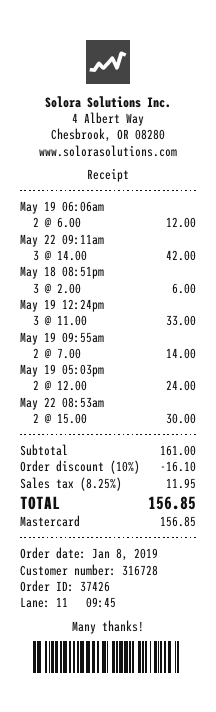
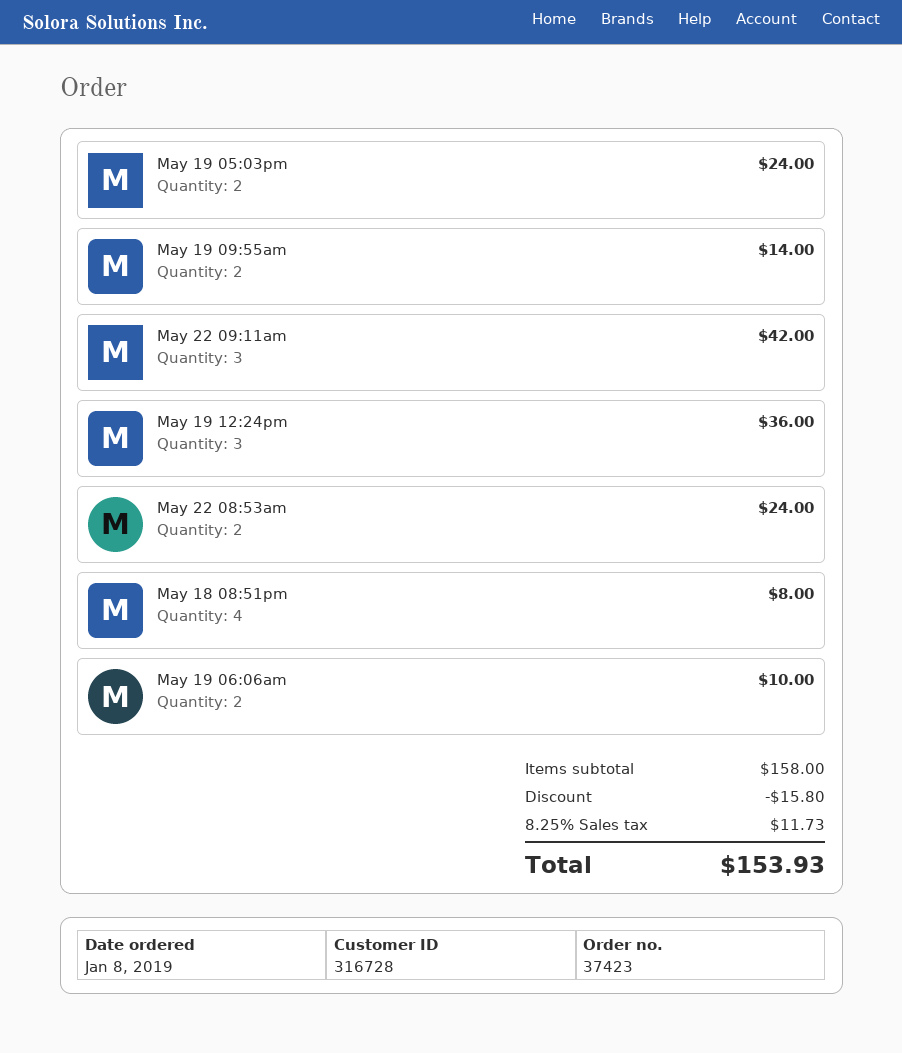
order number: 37426 -> 37423
May 19 06:06am: 2 for 12.00 -> 2 for 10.00
May 18 08:51pm: 3 for 6.00 -> 4 for 8.00
May 19 12:24pm: 3 for 33.00 -> 3 for 36.00
May 22 08:53am: 2 for 30.00 -> 2 for 24.00
subtotal: 161.00 -> 158.00
discount: 16.10 -> 15.80
tax: 8.25% = 11.95 -> 8.25% = 11.73
total: 156.85 -> 153.93

